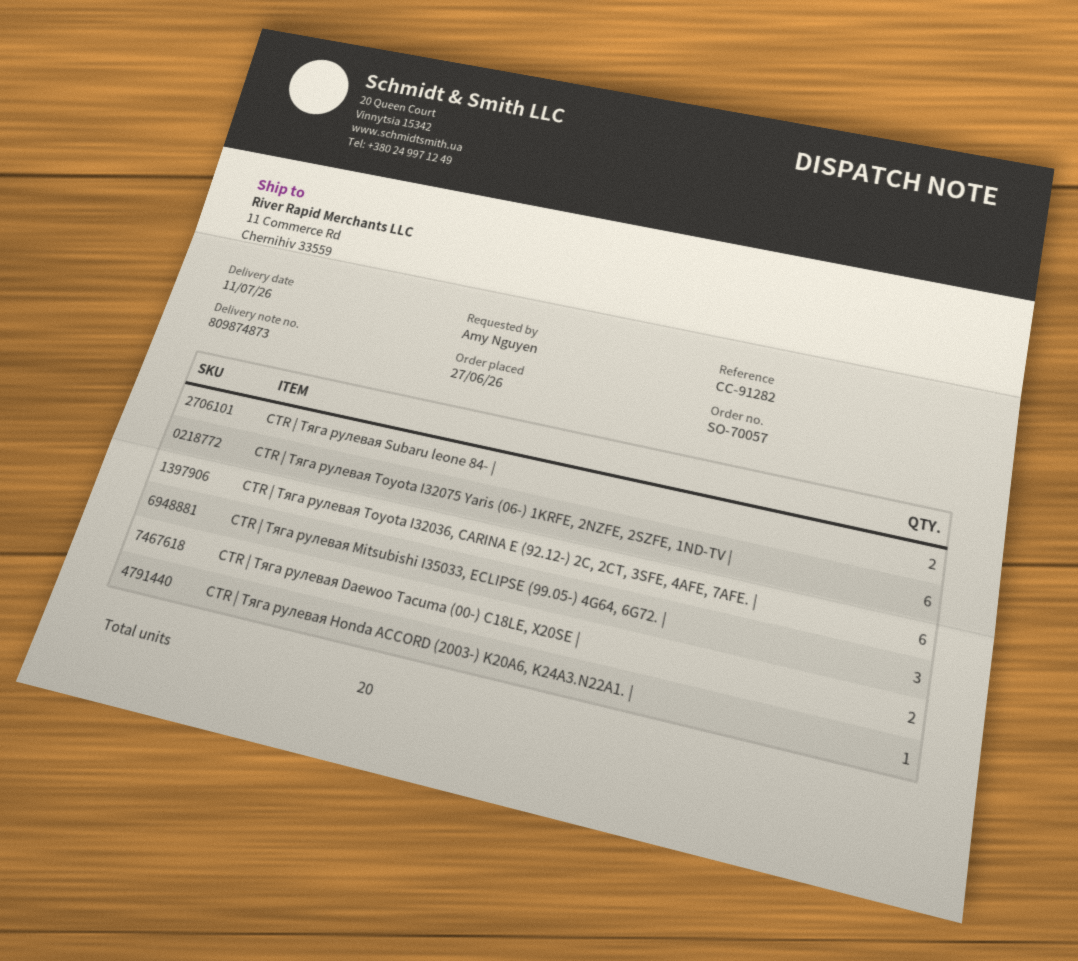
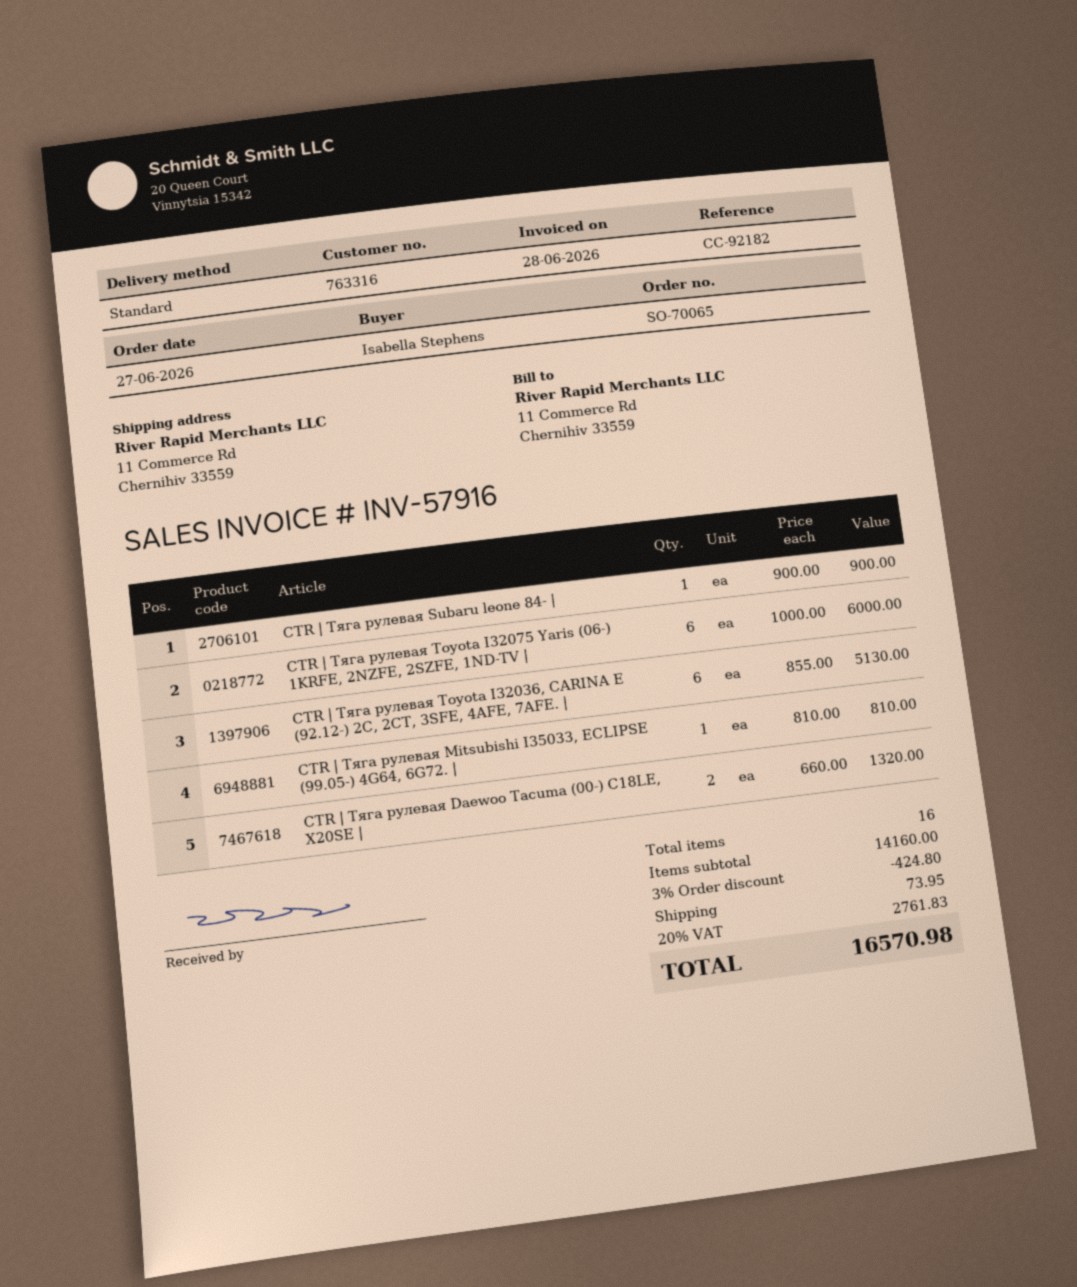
order number: SO-70057 -> SO-70065
reference: CC-91282 -> CC-92182
ordered by: Amy Nguyen -> Isabella Stephens
CTR | Тяга рулевая Subaru leone 84- |: 2 -> 1
CTR | Тяга рулевая Mitsubishi I35033, ECLIPSE (99.05-) 4G64, 6G72. |: 3 -> 1
CTR | Тяга рулевая Honda ACCORD (2003-) K20A6, K24A3.N22A1. |: 1 -> none
total quantity: 20 -> 16

